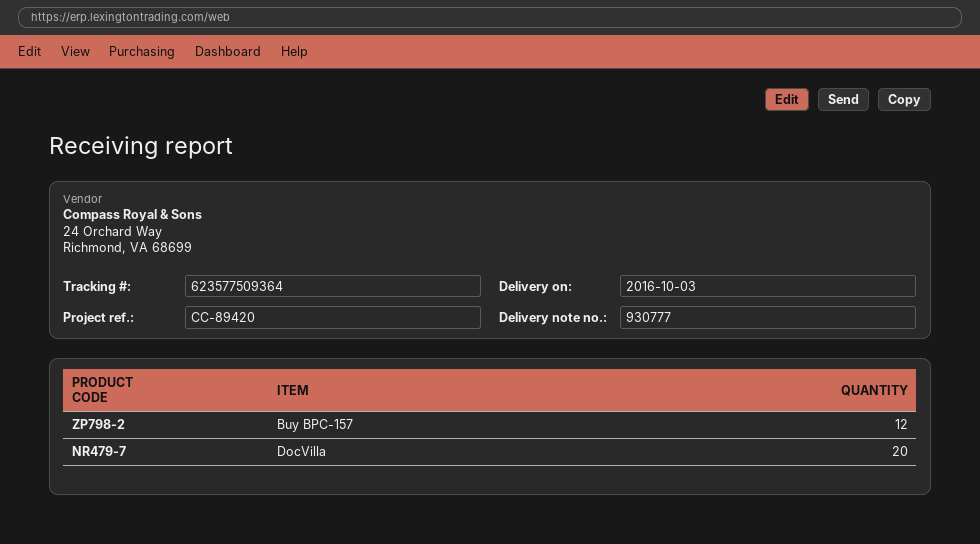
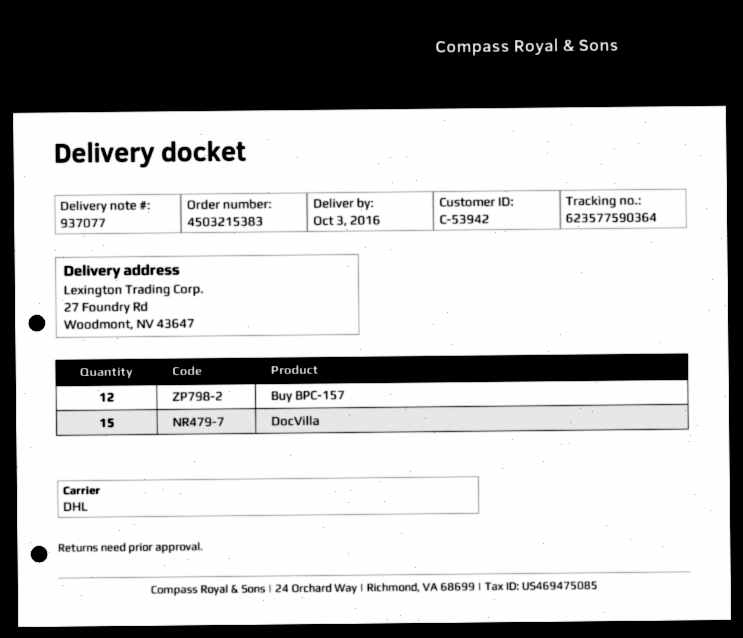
delivery note number: 930777 -> 937077
tracking number: 623577509364 -> 623577590364
DocVilla: 20 -> 15

